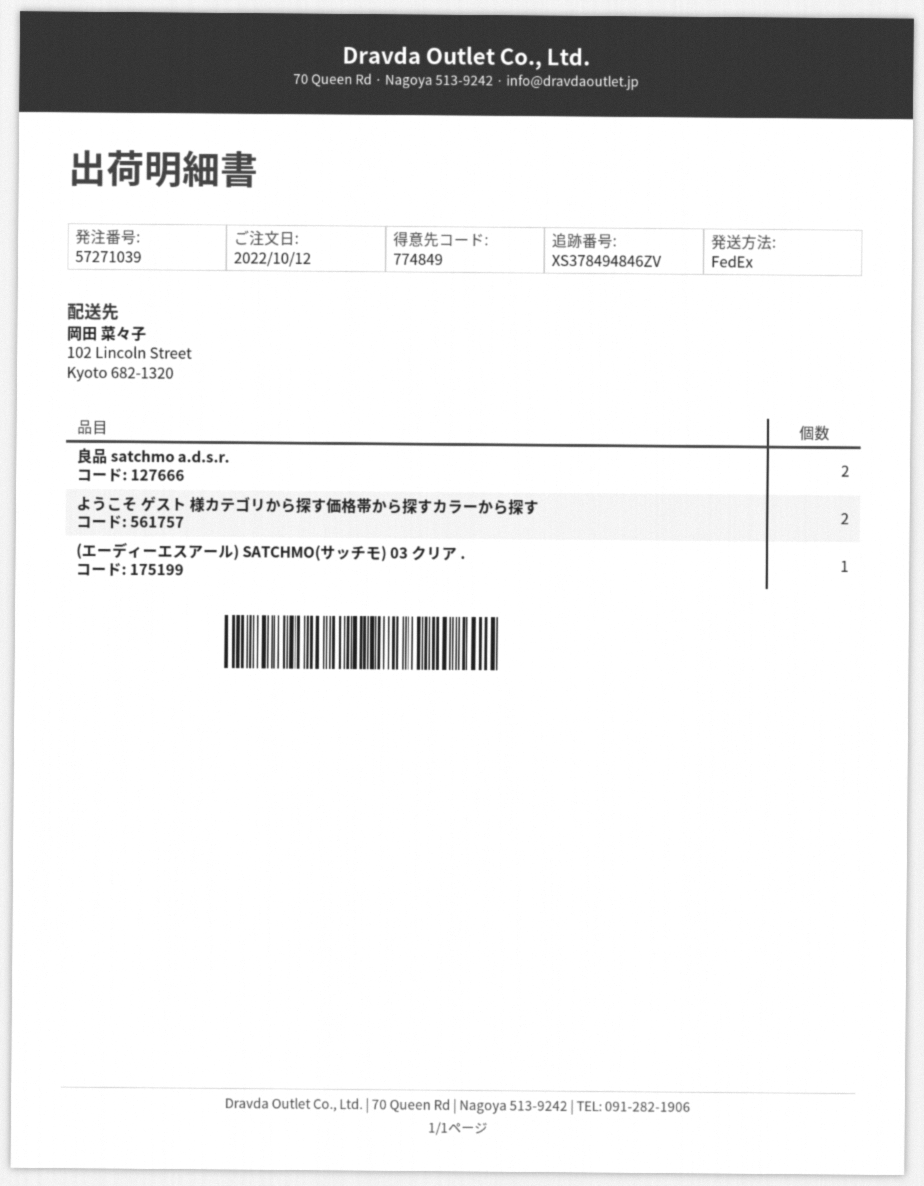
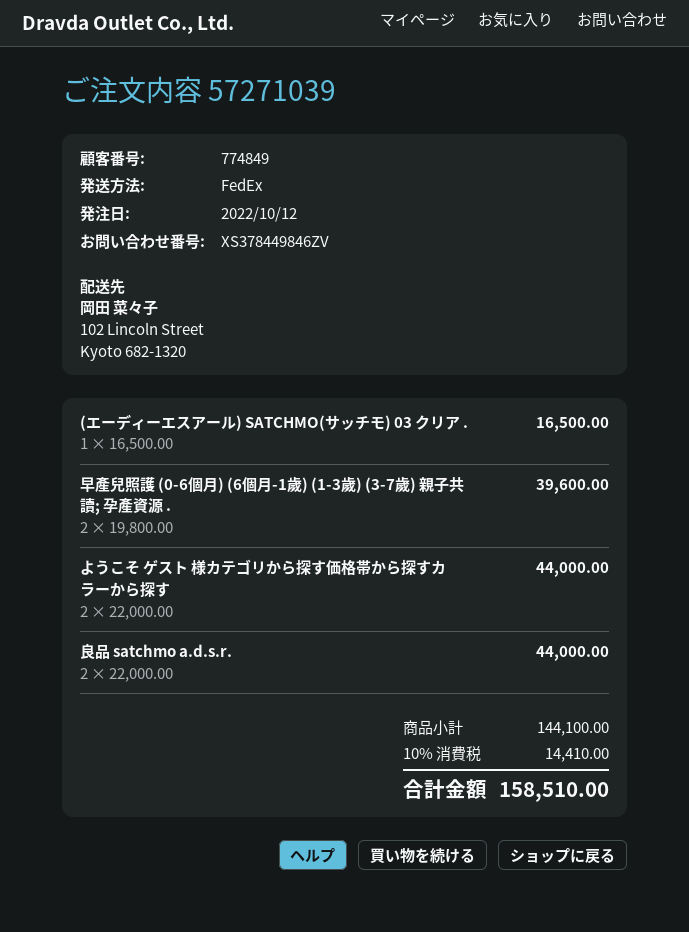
tracking number: XS378494846ZV -> XS378449846ZV
早產兒照護 (0-6個月) (6個月-1歲) (1-3歲) (3-7歲) 親子共讀; 孕產資源 .: none -> 2

